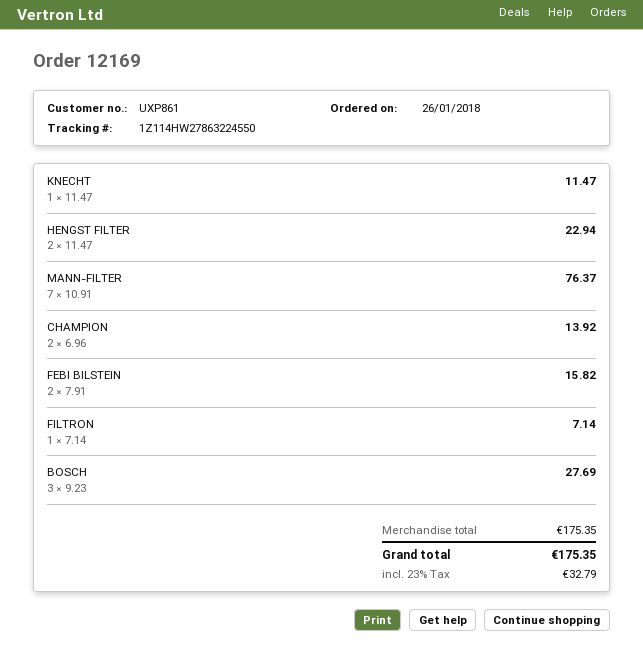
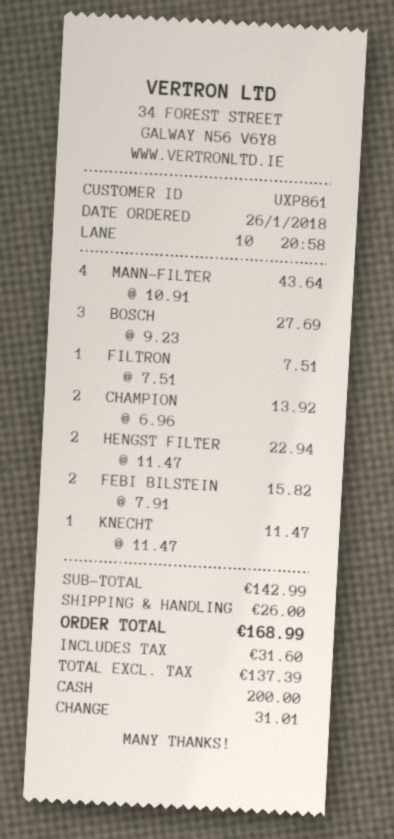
MANN-FILTER: 7 x 10.91 = 76.37 -> 4 x 10.91 = 43.64
FILTRON: 1 x 7.14 = 7.14 -> 1 x 7.51 = 7.51
subtotal: 175.35 -> 142.99
shipping: none -> 26.00
tax: 32.79 -> 31.60
total: 175.35 -> 168.99

